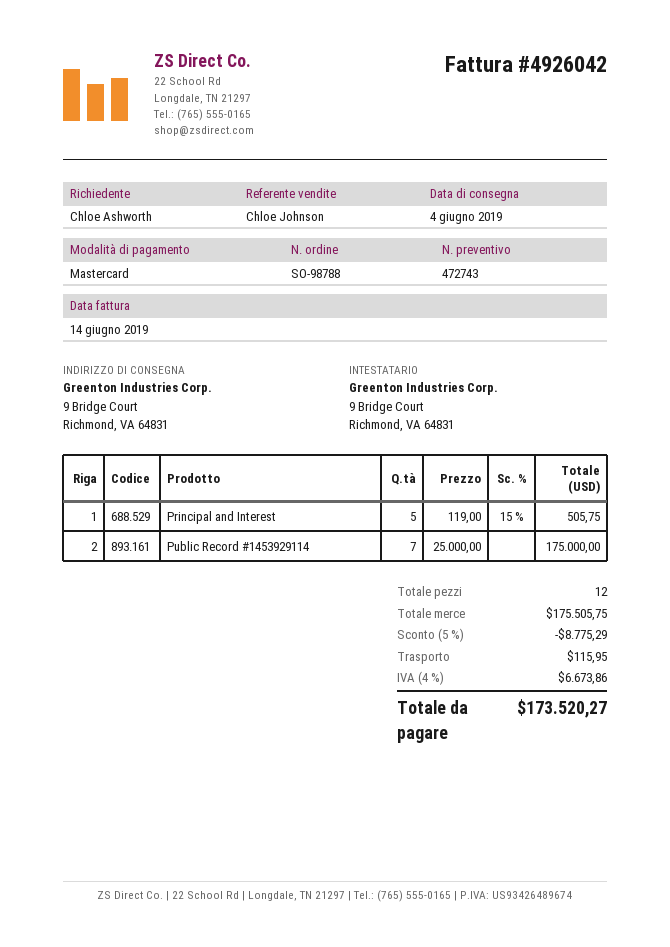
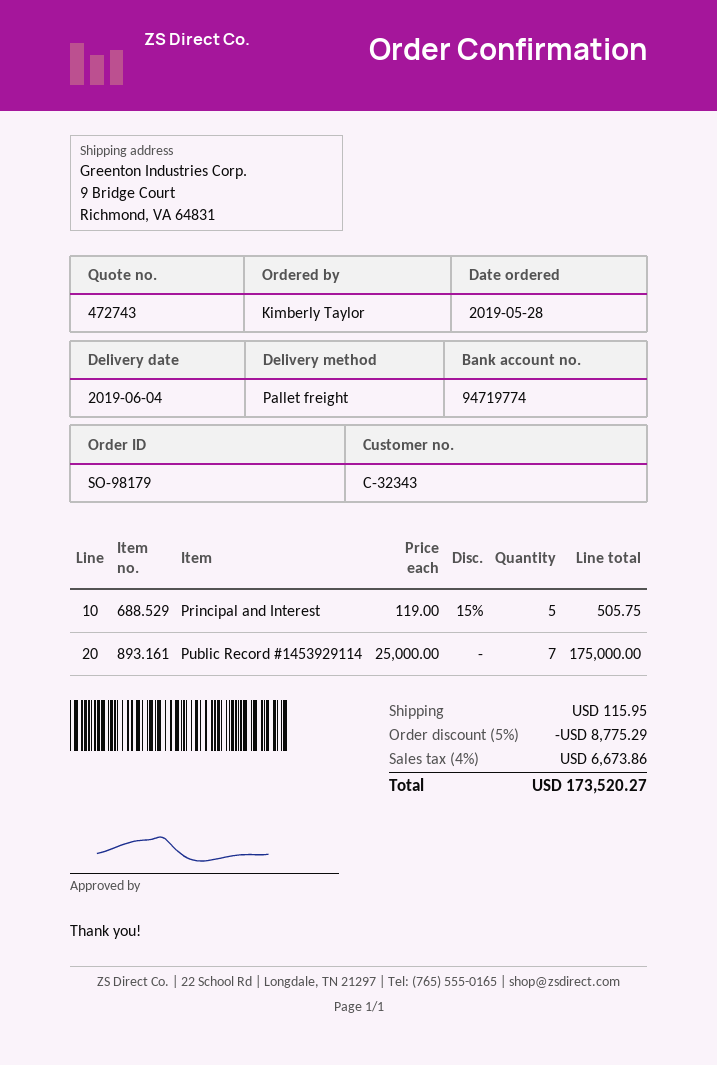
order number: SO-98788 -> SO-98179
ordered by: Chloe Ashworth -> Kimberly Taylor

